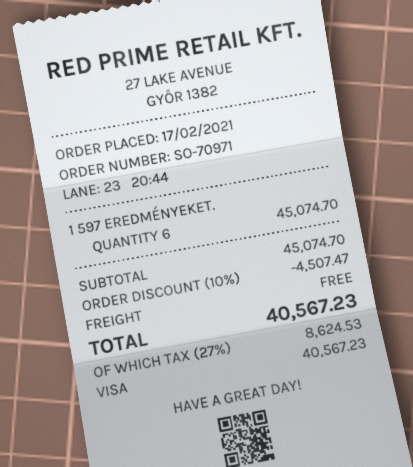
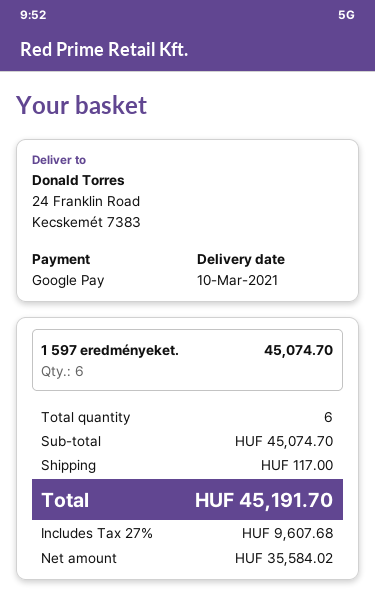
payment method: Visa -> Google Pay
discount: 10% = 4507.47 -> none
shipping: 0.00 -> 117.00
tax: 27% = 8624.53 -> 27% = 9607.68
total: 40567.23 -> 45191.70

